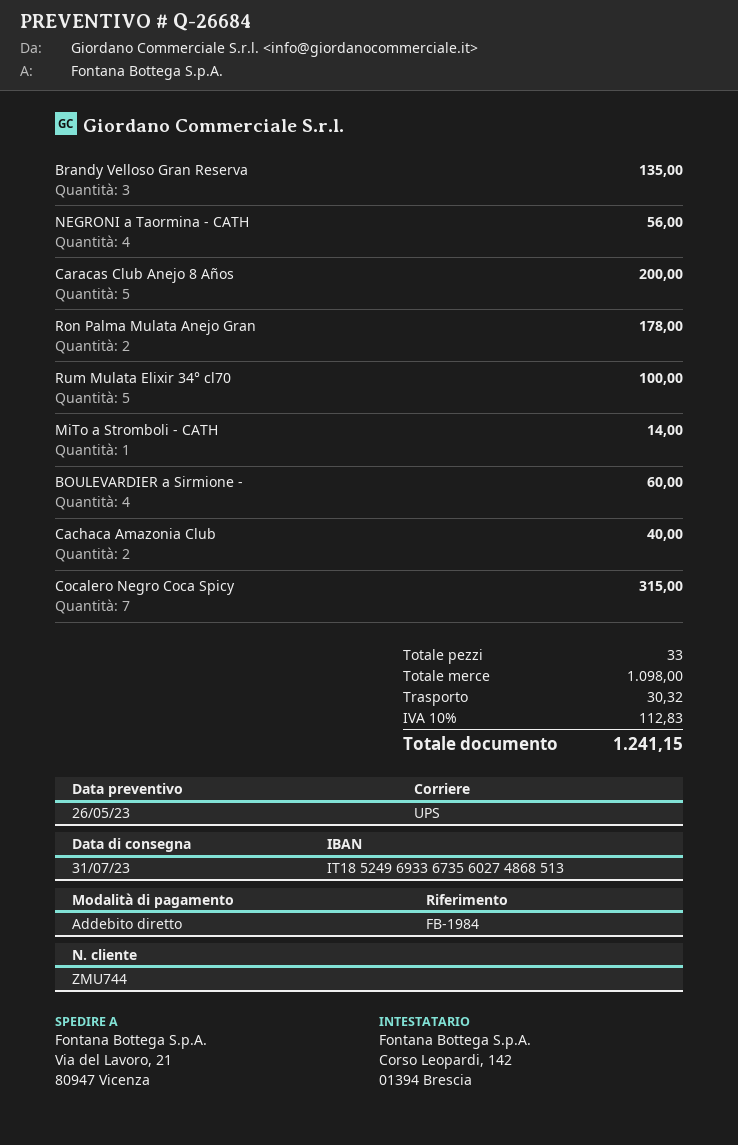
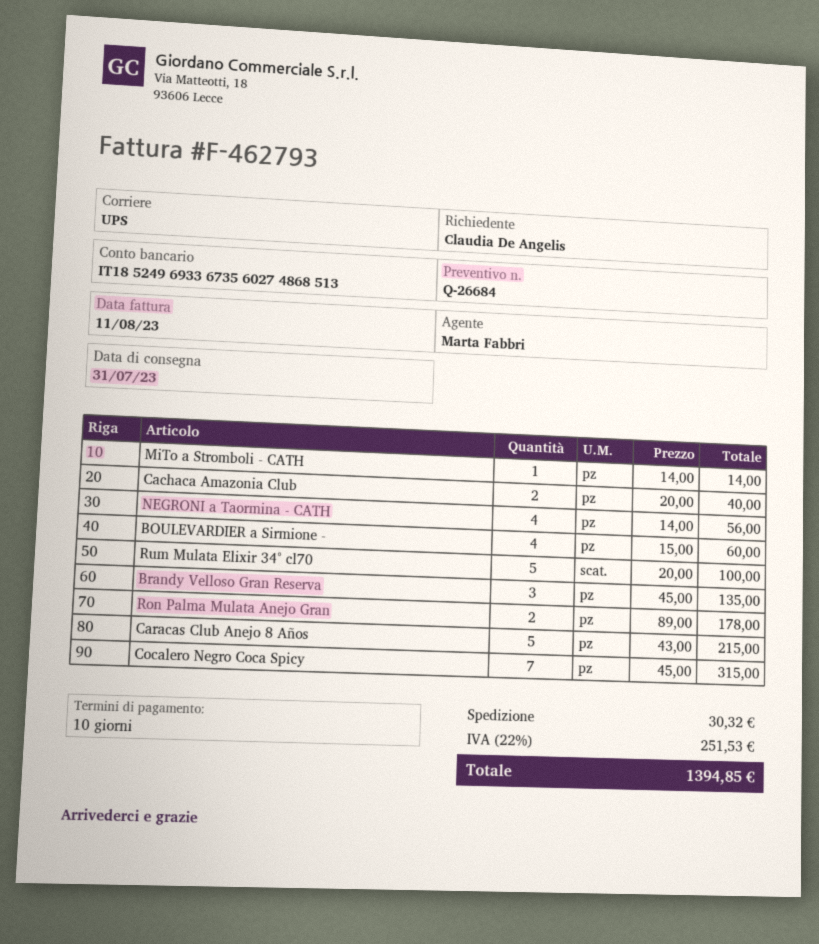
Caracas Club Anejo 8 Años: 5 for 200.00 -> 5 for 215.00
tax: 10% = 112.83 -> 22% = 251.53
total: 1241.15 -> 1394.85

